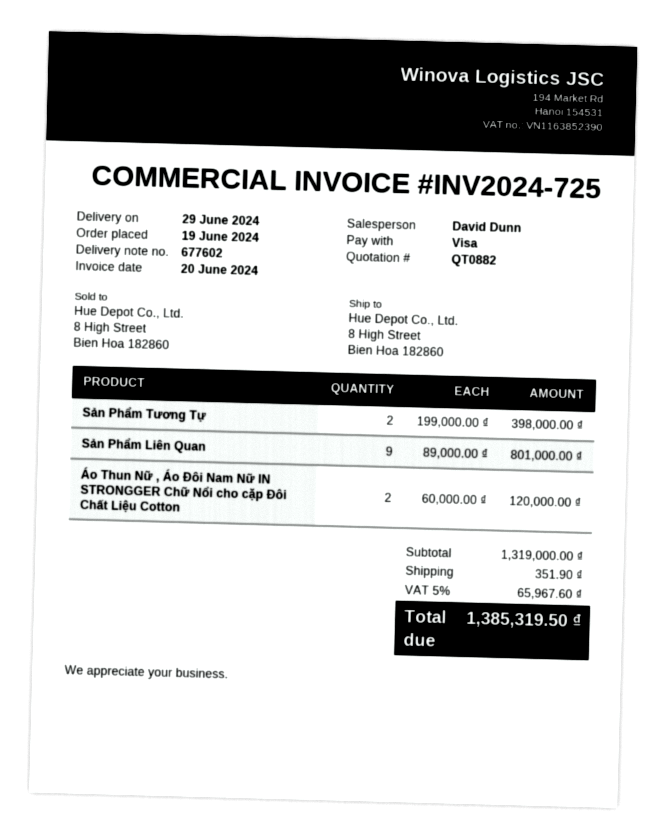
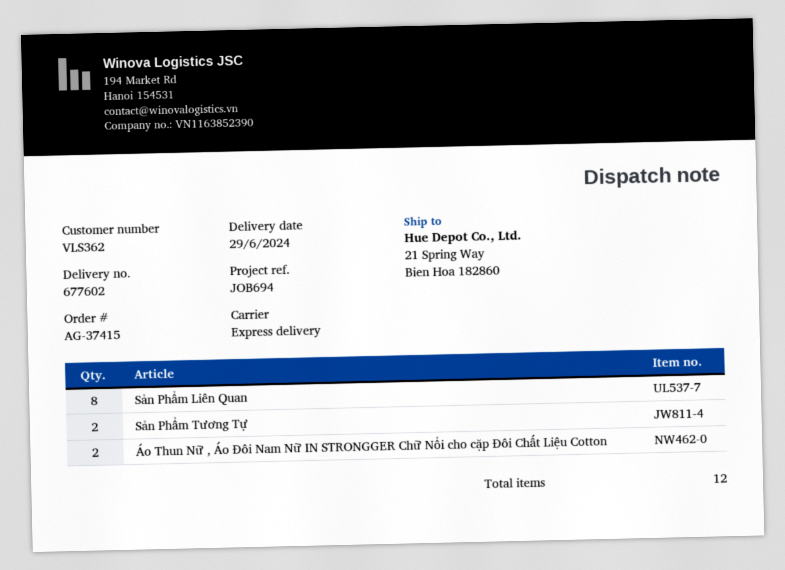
ship to: 8 High Street, Bien Hoa 182860 -> 21 Spring Way, Bien Hoa 182860
Sản Phẩm Liên Quan: 9 -> 8

